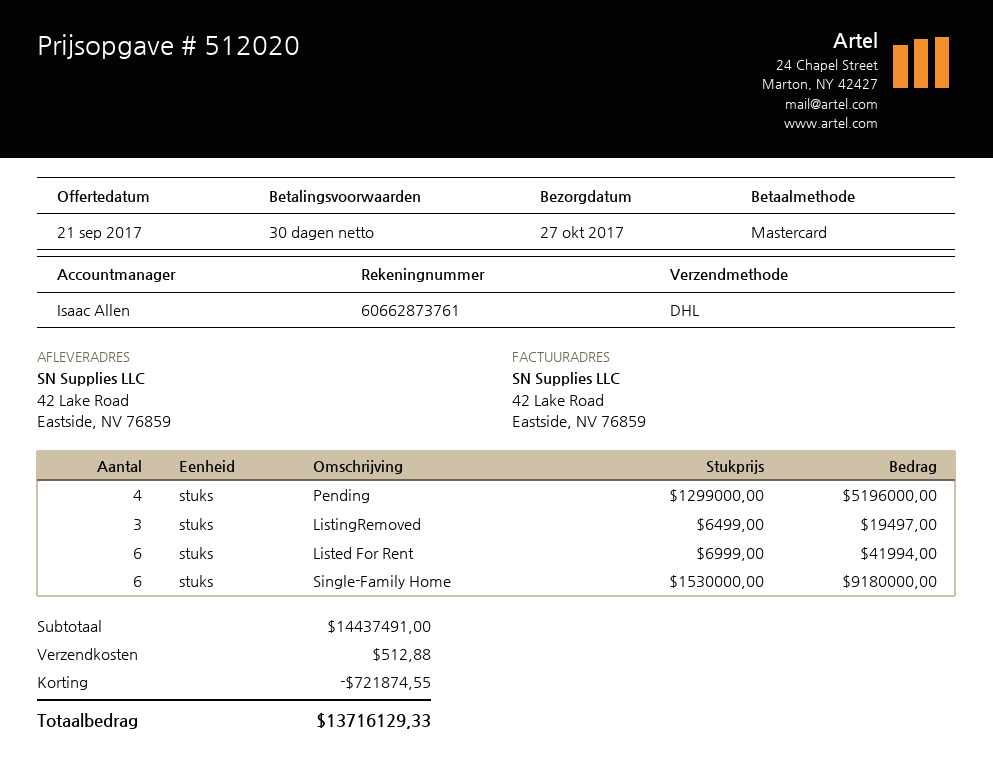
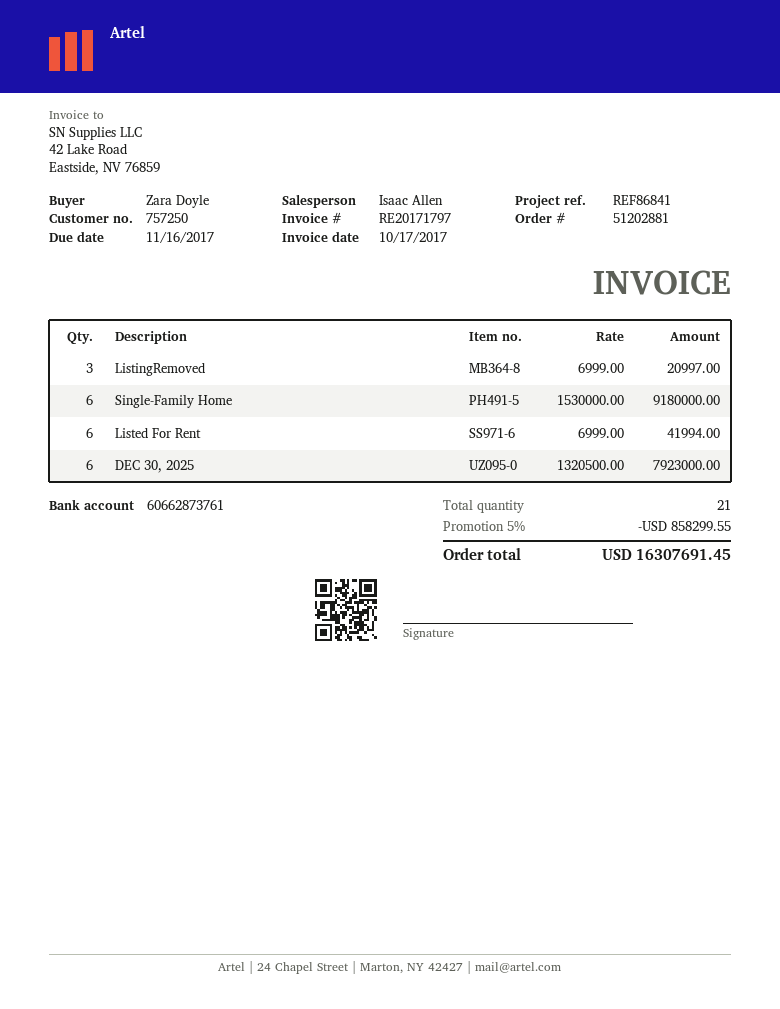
Pending: 4 x 1299000.00 = 5196000.00 -> none
ListingRemoved: 3 x 6499.00 = 19497.00 -> 3 x 6999.00 = 20997.00
DEC 30, 2025: none -> 6 x 1320500.00 = 7923000.00
discount: 721874.55 -> 858299.55
shipping: 512.88 -> none
total: 13716129.33 -> 16307691.45

